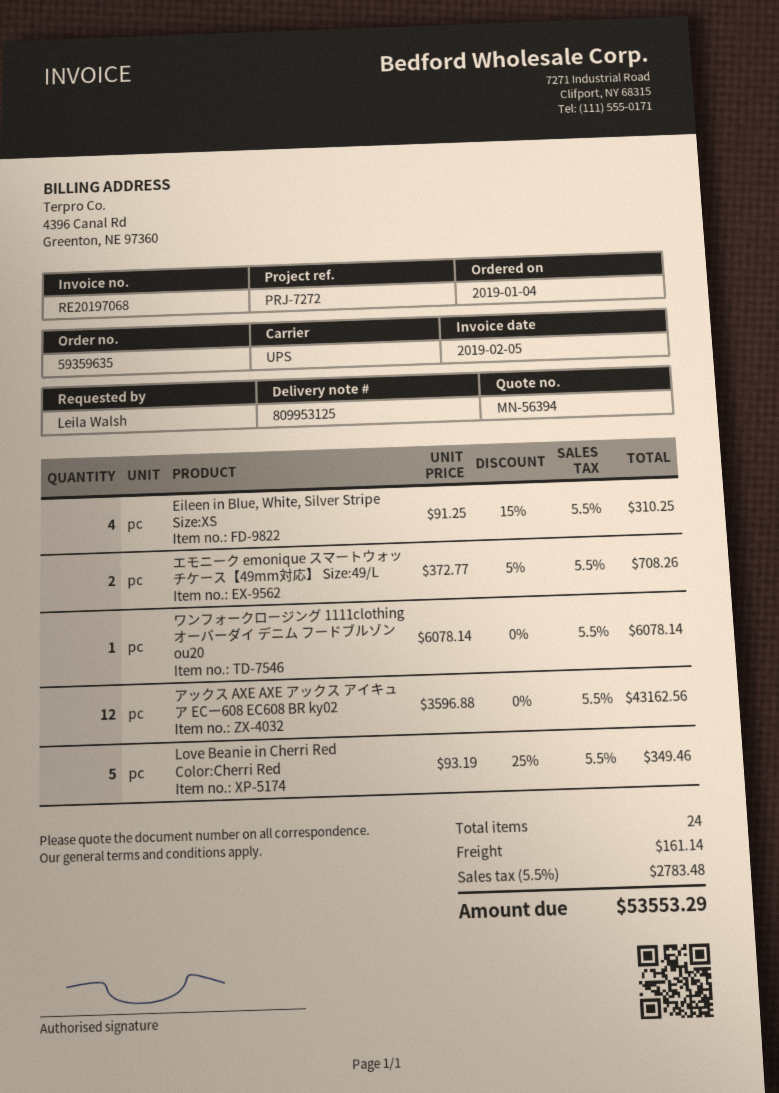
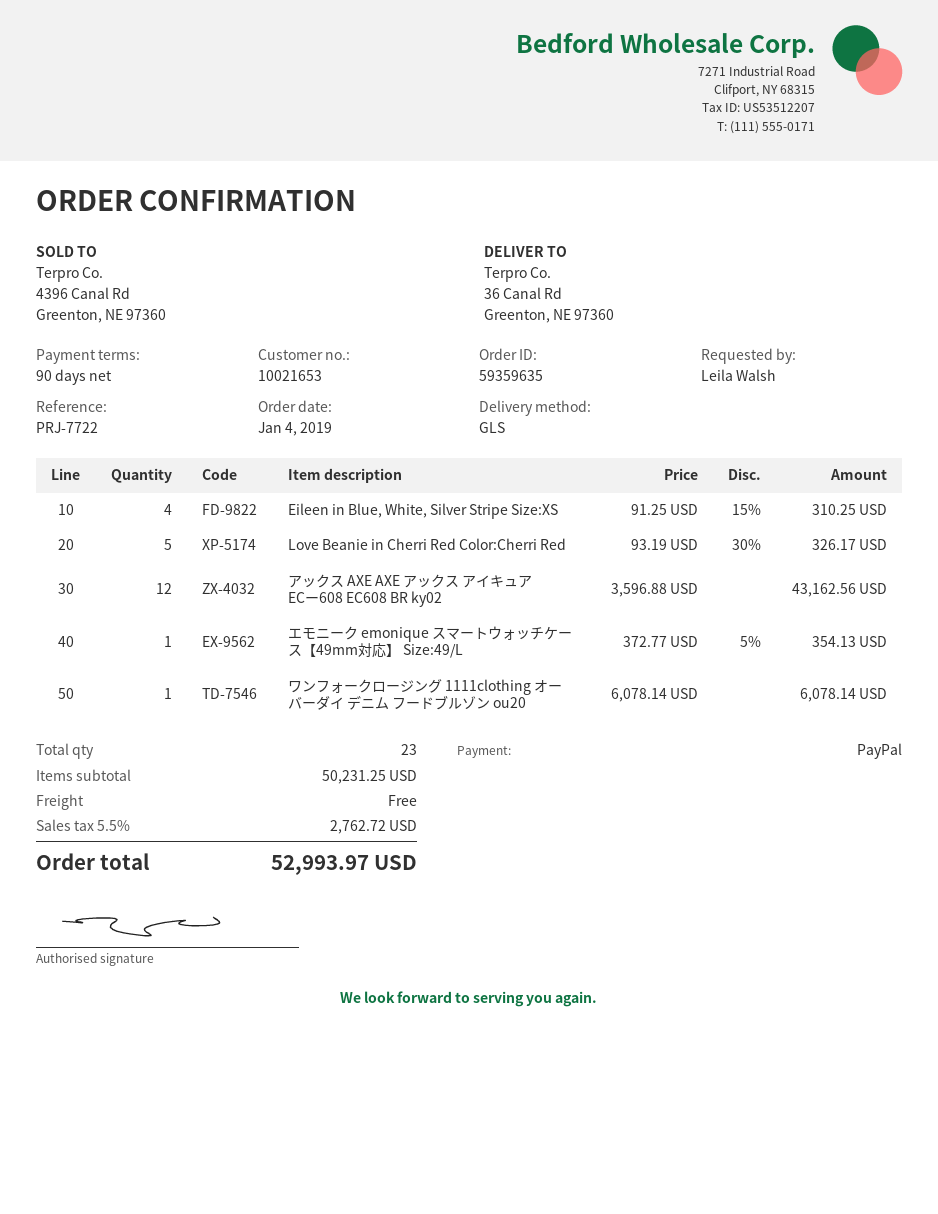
reference: PRJ-7272 -> PRJ-7722
shipping method: UPS -> GLS
エモニーク emonique スマートウォッチケース【49mm対応】 Size:49/L: 2 x 372.77 - 5% = 708.26 -> 1 x 372.77 - 5% = 354.13
Love Beanie in Cherri Red Color:Cherri Red: 5 x 93.19 - 25% = 349.46 -> 5 x 93.19 - 30% = 326.17
total quantity: 24 -> 23
shipping: 161.14 -> 0.00
tax: 5.5% = 2783.48 -> 5.5% = 2762.72
total: 53553.29 -> 52993.97

